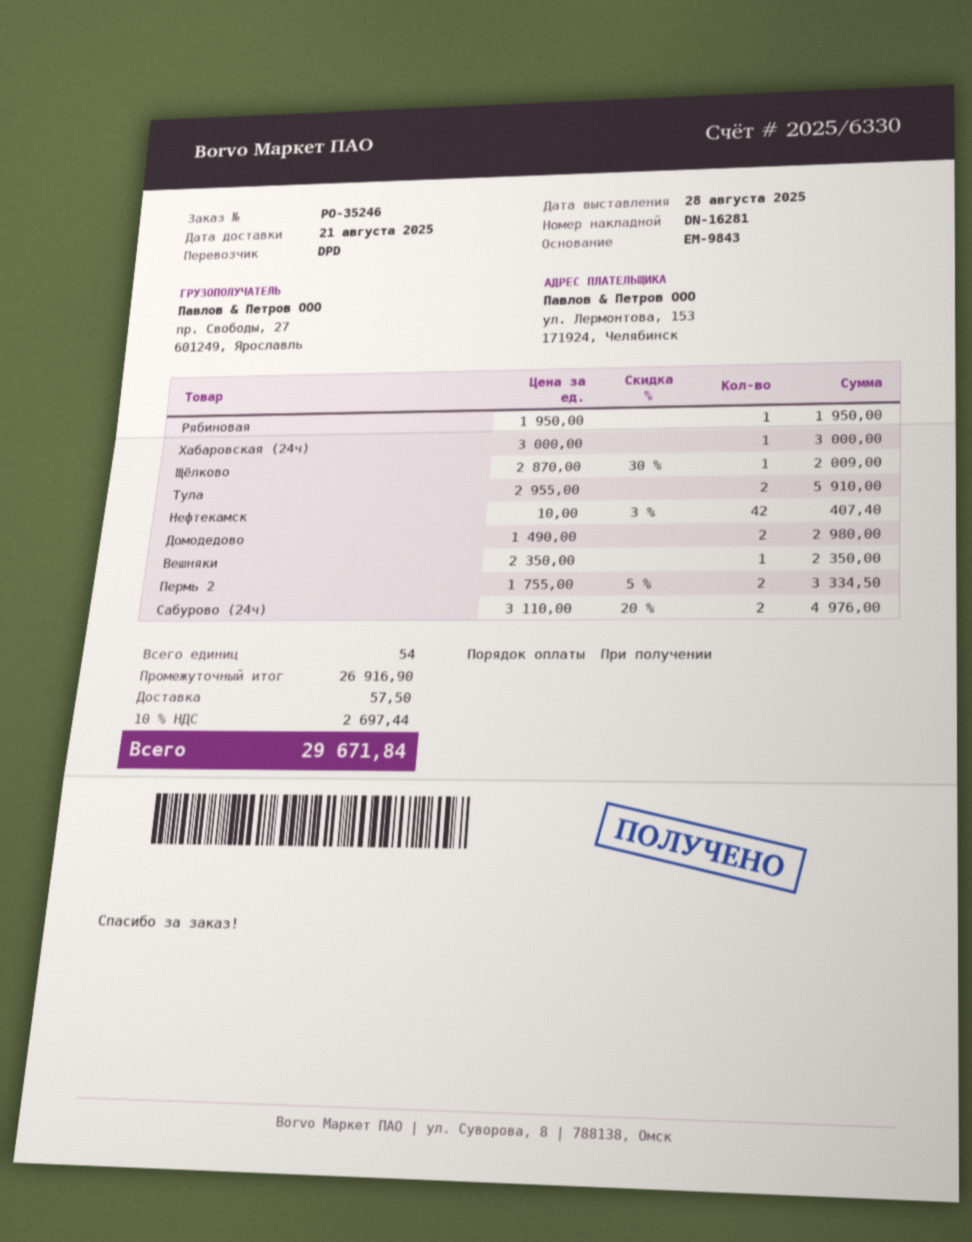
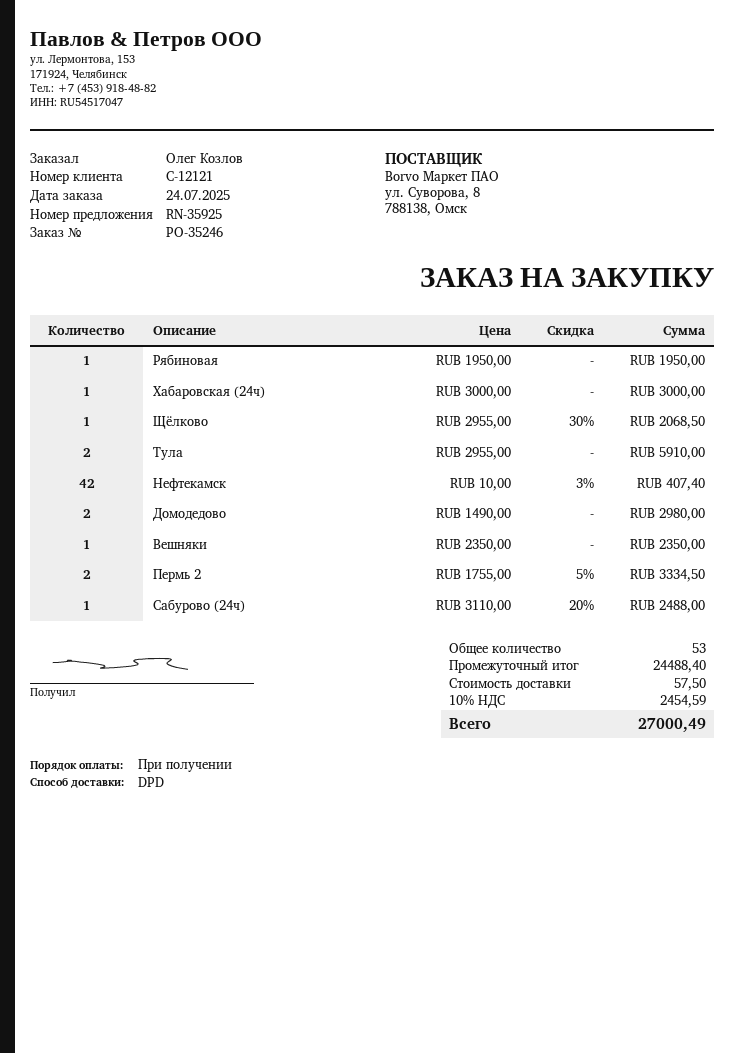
Щёлково: 1 x 2870.00 - 30% = 2009.00 -> 1 x 2955.00 - 30% = 2068.50
Сабурово (24ч): 2 x 3110.00 - 20% = 4976.00 -> 1 x 3110.00 - 20% = 2488.00
total quantity: 54 -> 53
subtotal: 26916.90 -> 24488.40
tax: 10% = 2697.44 -> 10% = 2454.59
total: 29671.84 -> 27000.49

